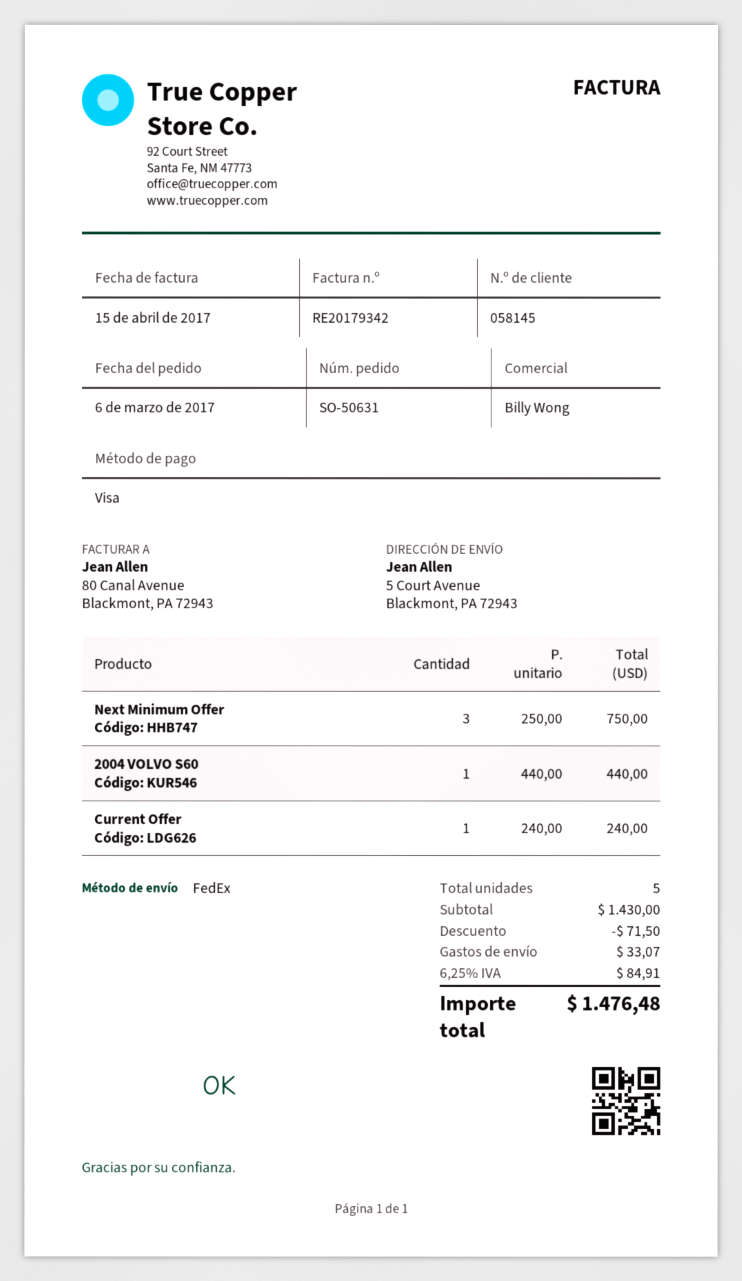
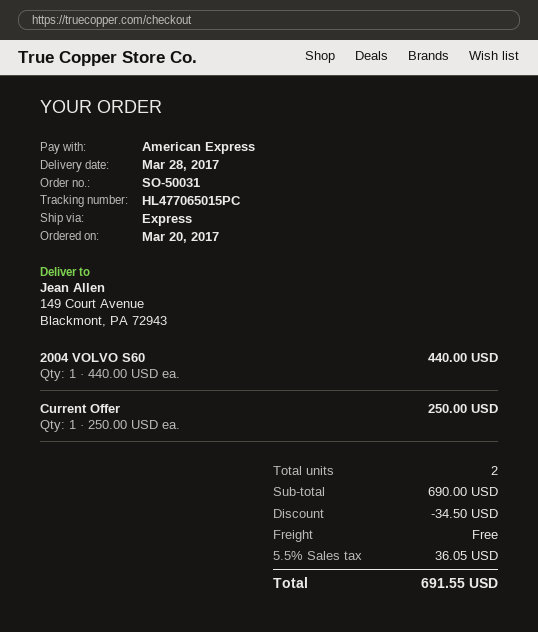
order number: SO-50631 -> SO-50031
order date: 2017-03-06 -> 2017-03-20
payment method: Visa -> American Express
shipping method: FedEx -> express
ship to: 5 Court Avenue, Blackmont, PA 72943 -> 149 Court Avenue, Blackmont, PA 72943
Next Minimum Offer: 3 x 250.00 = 750.00 -> none
Current Offer: 1 x 240.00 = 240.00 -> 1 x 250.00 = 250.00
total quantity: 5 -> 2
subtotal: 1430.00 -> 690.00
discount: 71.50 -> 34.50
shipping: 33.07 -> 0.00
tax: 6.25% = 84.91 -> 5.5% = 36.05
total: 1476.48 -> 691.55

